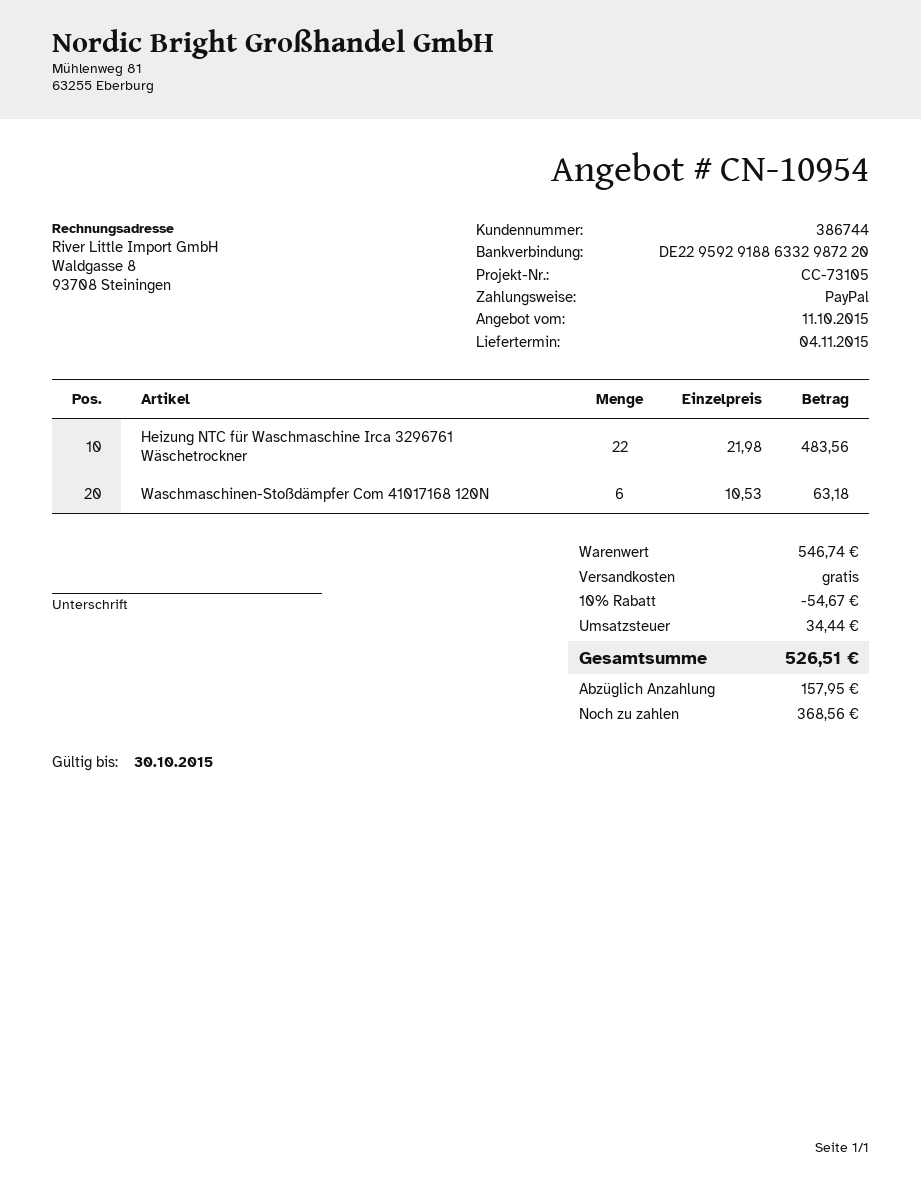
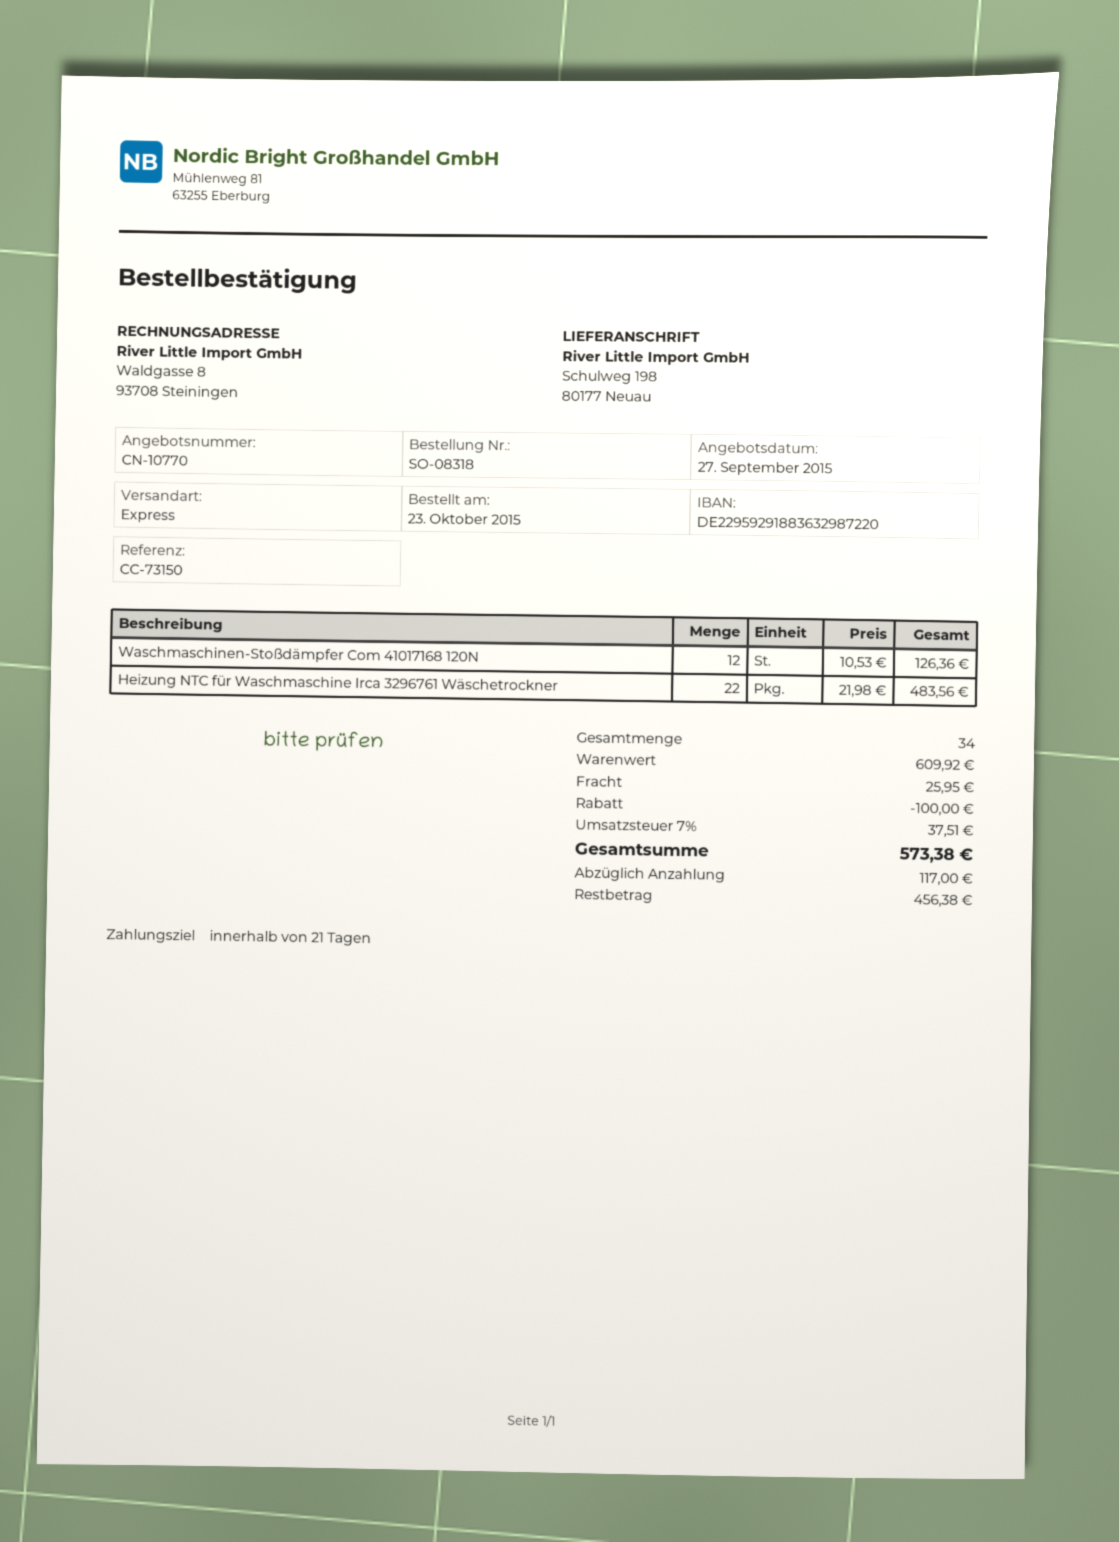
quote number: CN-10954 -> CN-10770
quote date: 2015-10-11 -> 2015-09-27
reference: CC-73105 -> CC-73150
bank account: DE22959291886332987220 -> DE22959291883632987220
Waschmaschinen-Stoßdämpfer Com 41017168 120N: 6 x 10.53 = 63.18 -> 12 x 10.53 = 126.36
subtotal: 546.74 -> 609.92
discount: 54.67 -> 100.00
shipping: 0.00 -> 25.95
tax: 34.44 -> 37.51
total: 526.51 -> 573.38
deposit: 157.95 -> 117.00
balance: 368.56 -> 456.38

